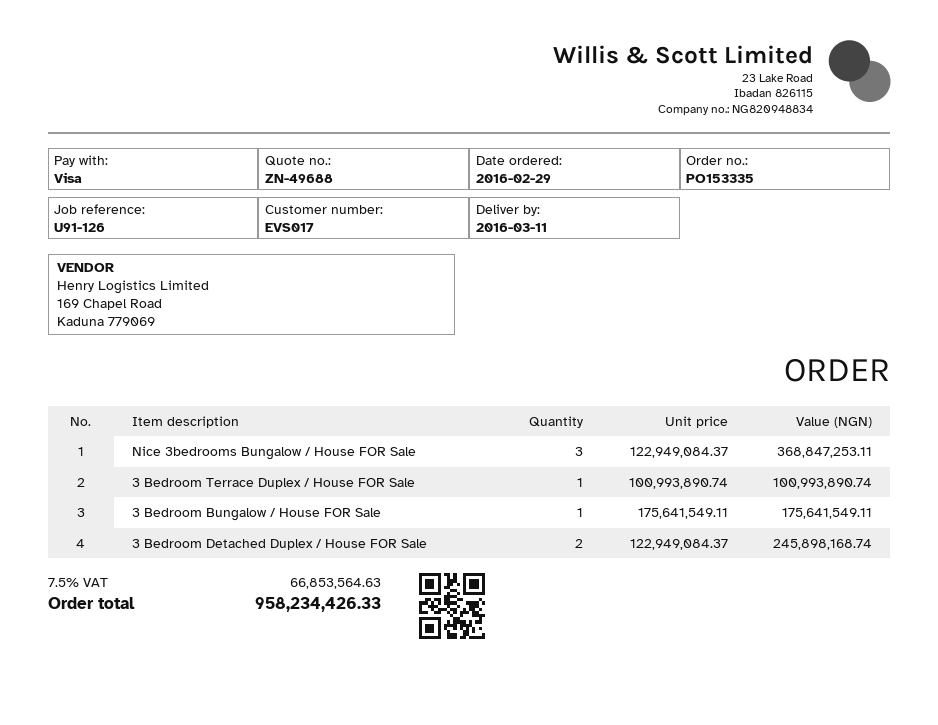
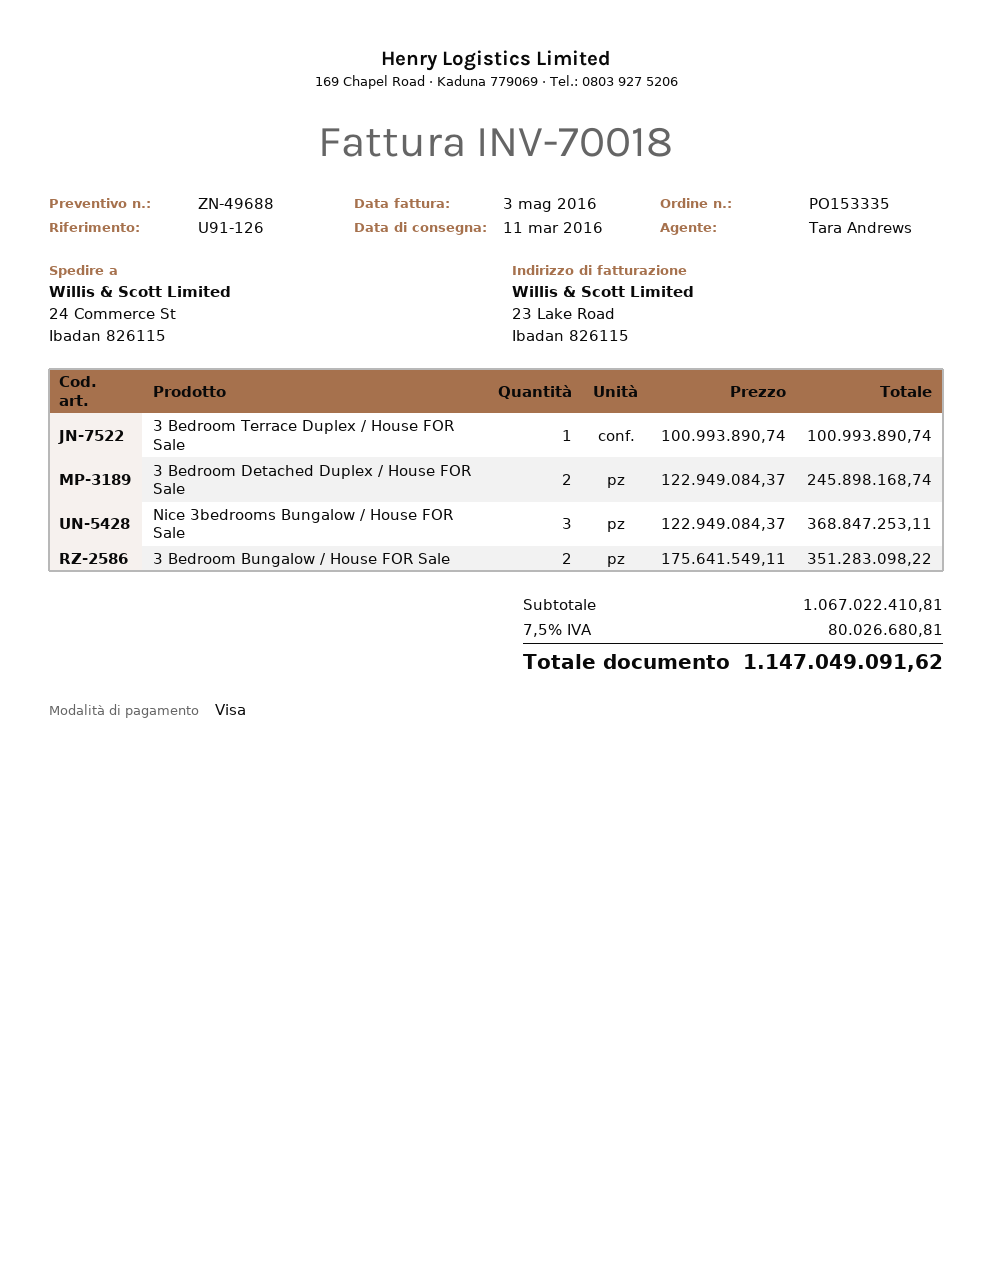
3 Bedroom Bungalow / House FOR Sale: 1 x 175641549.11 = 175641549.11 -> 2 x 175641549.11 = 351283098.22
tax: 7.5% = 66853564.63 -> 7.5% = 80026680.81
total: 958234426.33 -> 1147049091.62

